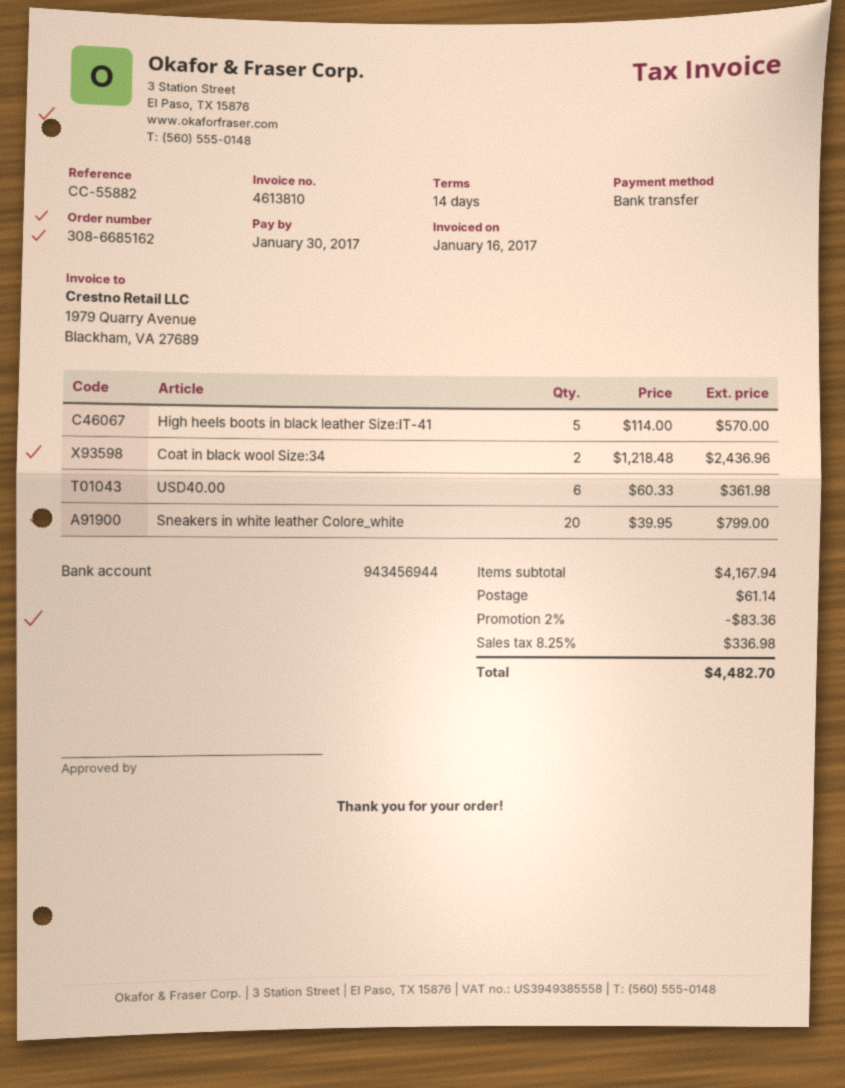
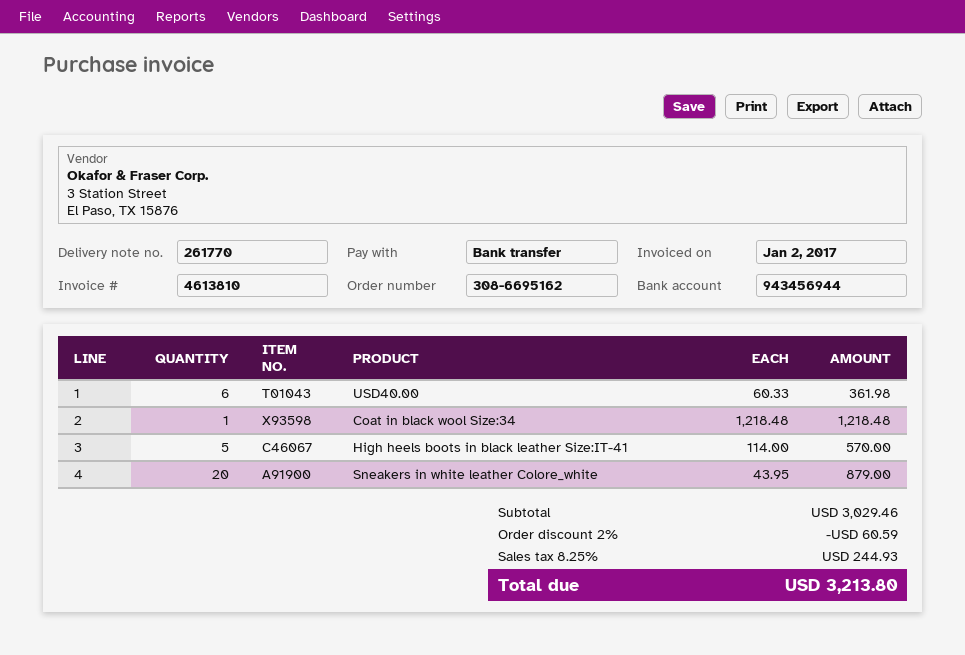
order number: 308-6685162 -> 308-6695162
invoice date: 2017-01-16 -> 2017-01-02
Coat in black wool Size:34: 2 x 1218.48 = 2436.96 -> 1 x 1218.48 = 1218.48
Sneakers in white leather Colore_white: 20 x 39.95 = 799.00 -> 20 x 43.95 = 879.00
subtotal: 4167.94 -> 3029.46
discount: 2% = 83.36 -> 2% = 60.59
shipping: 61.14 -> none
tax: 8.25% = 336.98 -> 8.25% = 244.93
total: 4482.70 -> 3213.80

